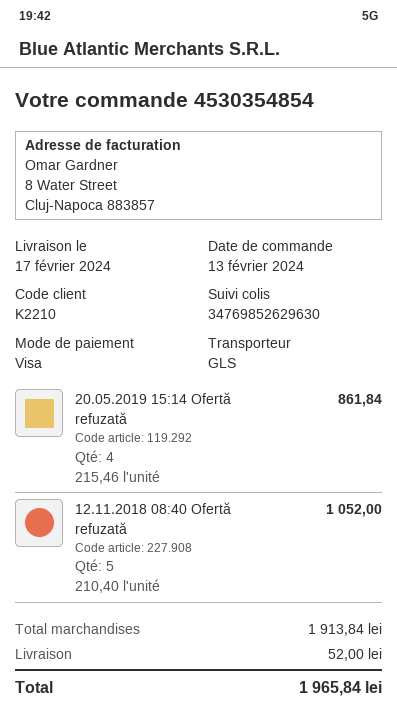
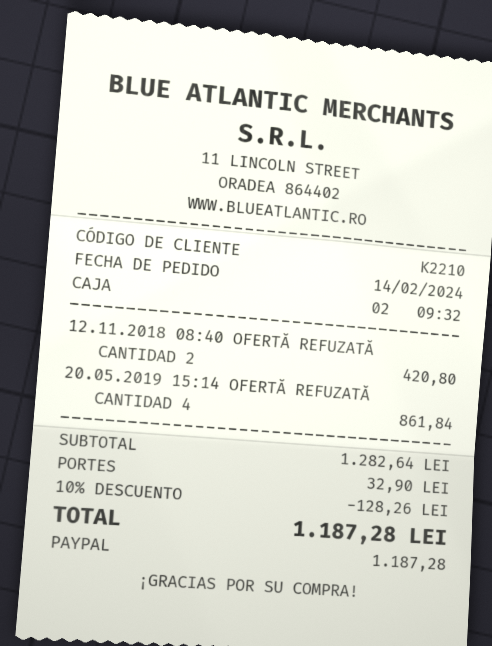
order date: 2024-02-13 -> 2024-02-14
payment method: Visa -> PayPal
12.11.2018 08:40 Ofertă refuzată: 5 for 1052.00 -> 2 for 420.80
subtotal: 1913.84 -> 1282.64
discount: none -> 10% = 128.26
shipping: 52.00 -> 32.90
total: 1965.84 -> 1187.28

